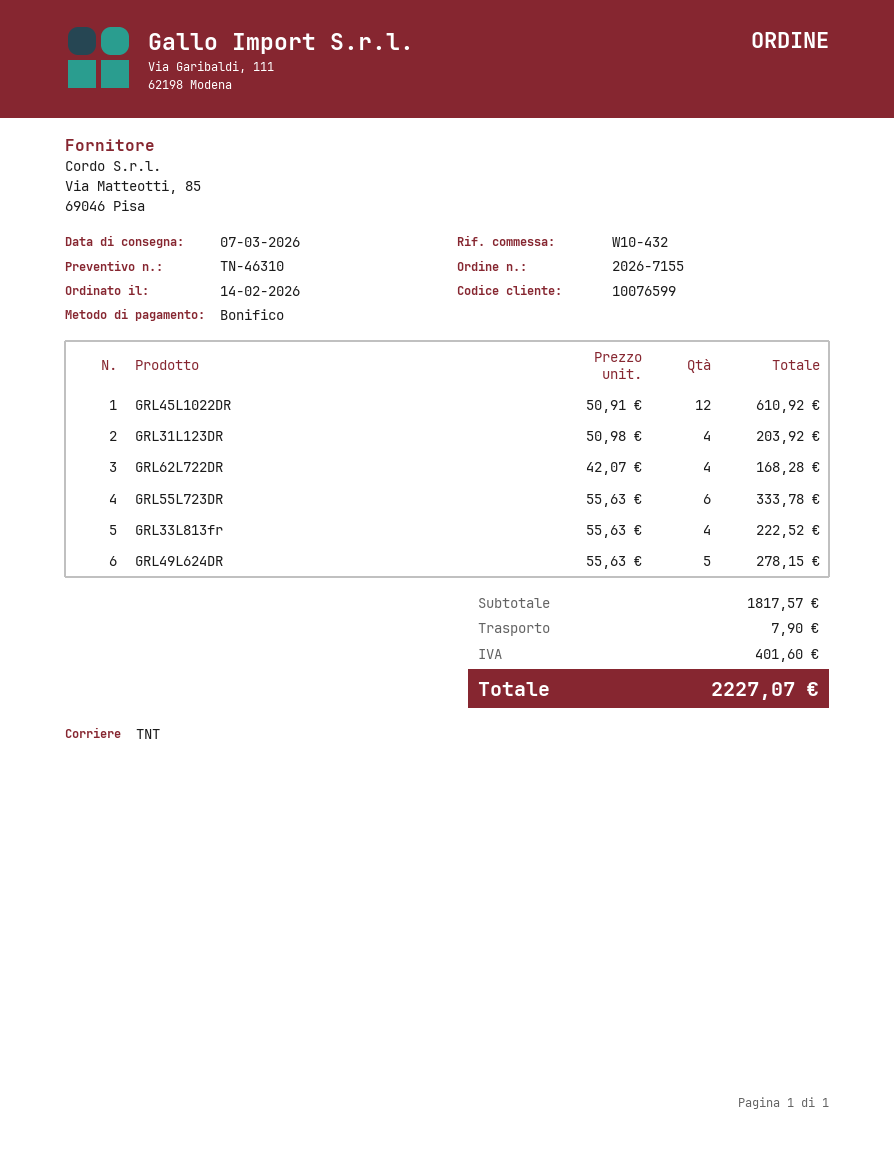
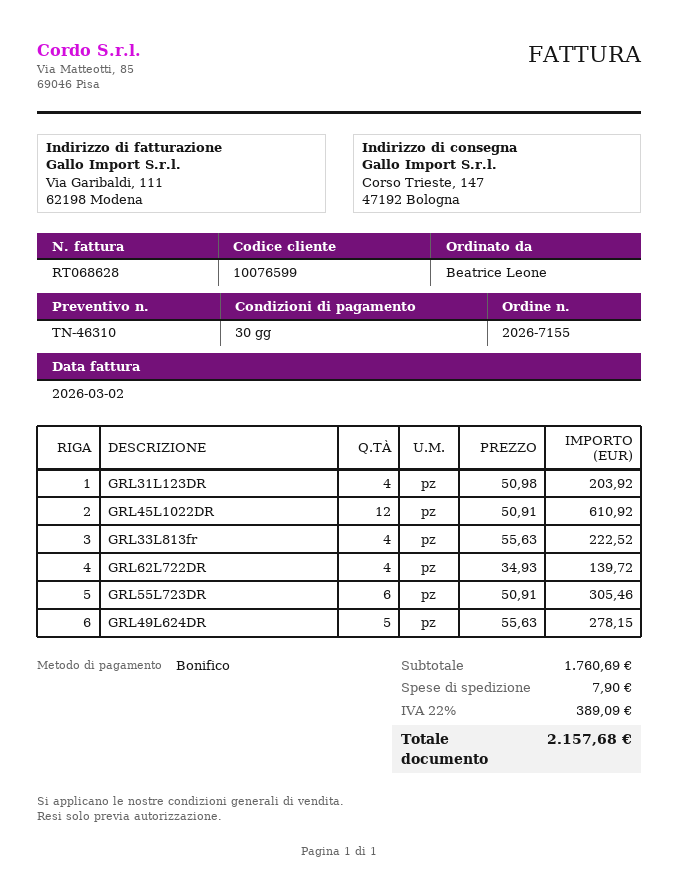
GRL62L722DR: 4 x 42.07 = 168.28 -> 4 x 34.93 = 139.72
GRL55L723DR: 6 x 55.63 = 333.78 -> 6 x 50.91 = 305.46
subtotal: 1817.57 -> 1760.69
tax: 401.60 -> 389.09
total: 2227.07 -> 2157.68

